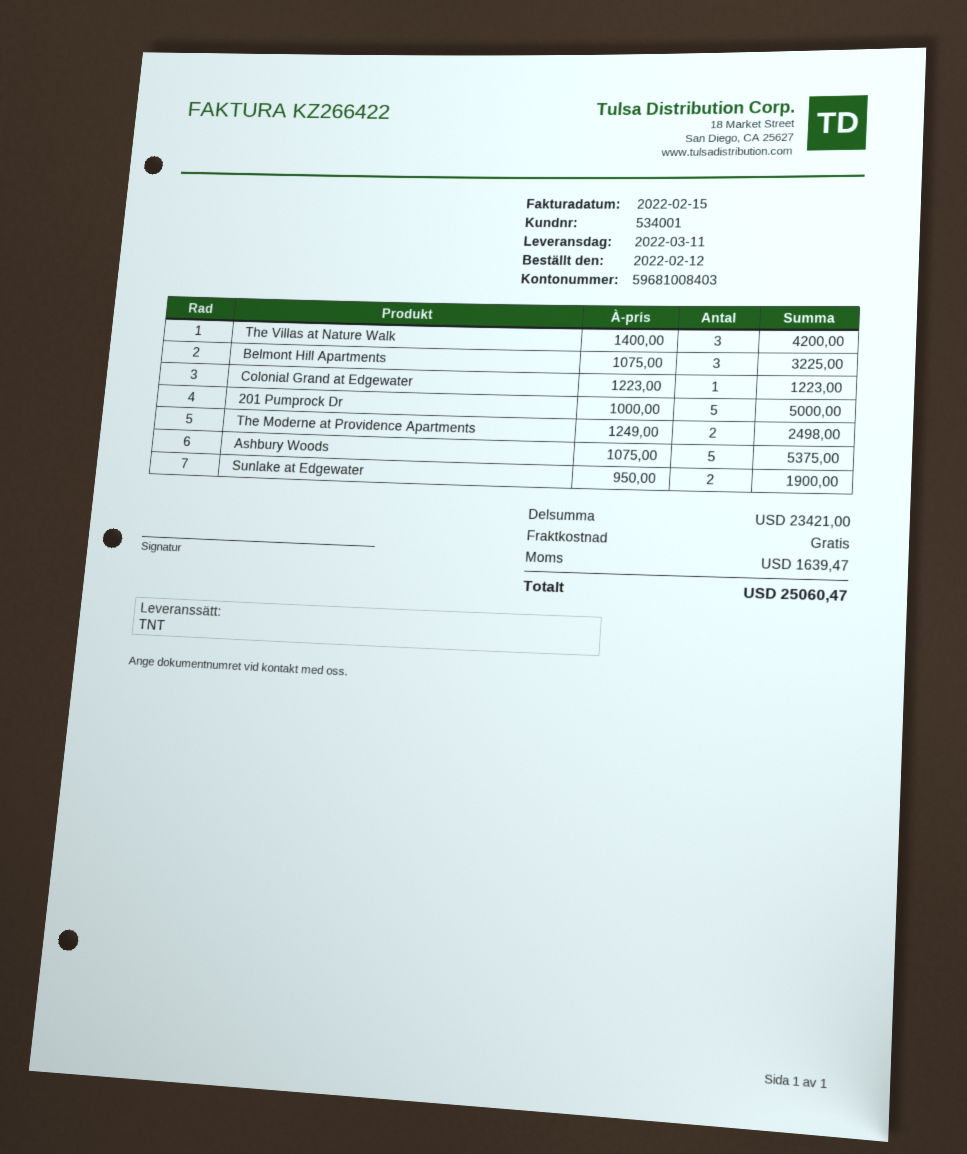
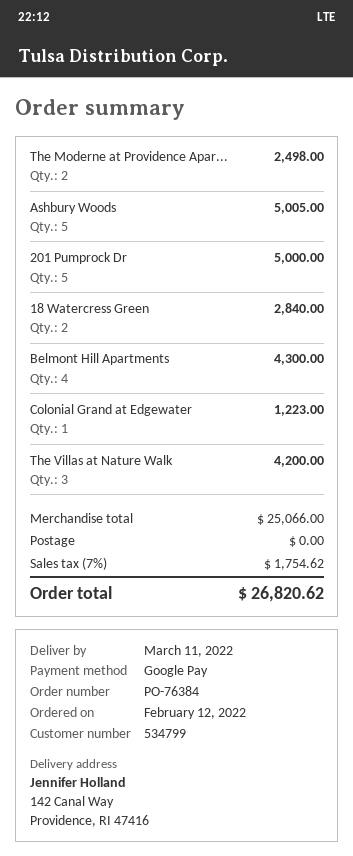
customer number: 534001 -> 534799
Belmont Hill Apartments: 3 for 3225.00 -> 4 for 4300.00
Ashbury Woods: 5 for 5375.00 -> 5 for 5005.00
Sunlake at Edgewater: 2 for 1900.00 -> none
18 Watercress Green: none -> 2 for 2840.00
subtotal: 23421.00 -> 25066.00
tax: 1639.47 -> 1754.62
total: 25060.47 -> 26820.62

